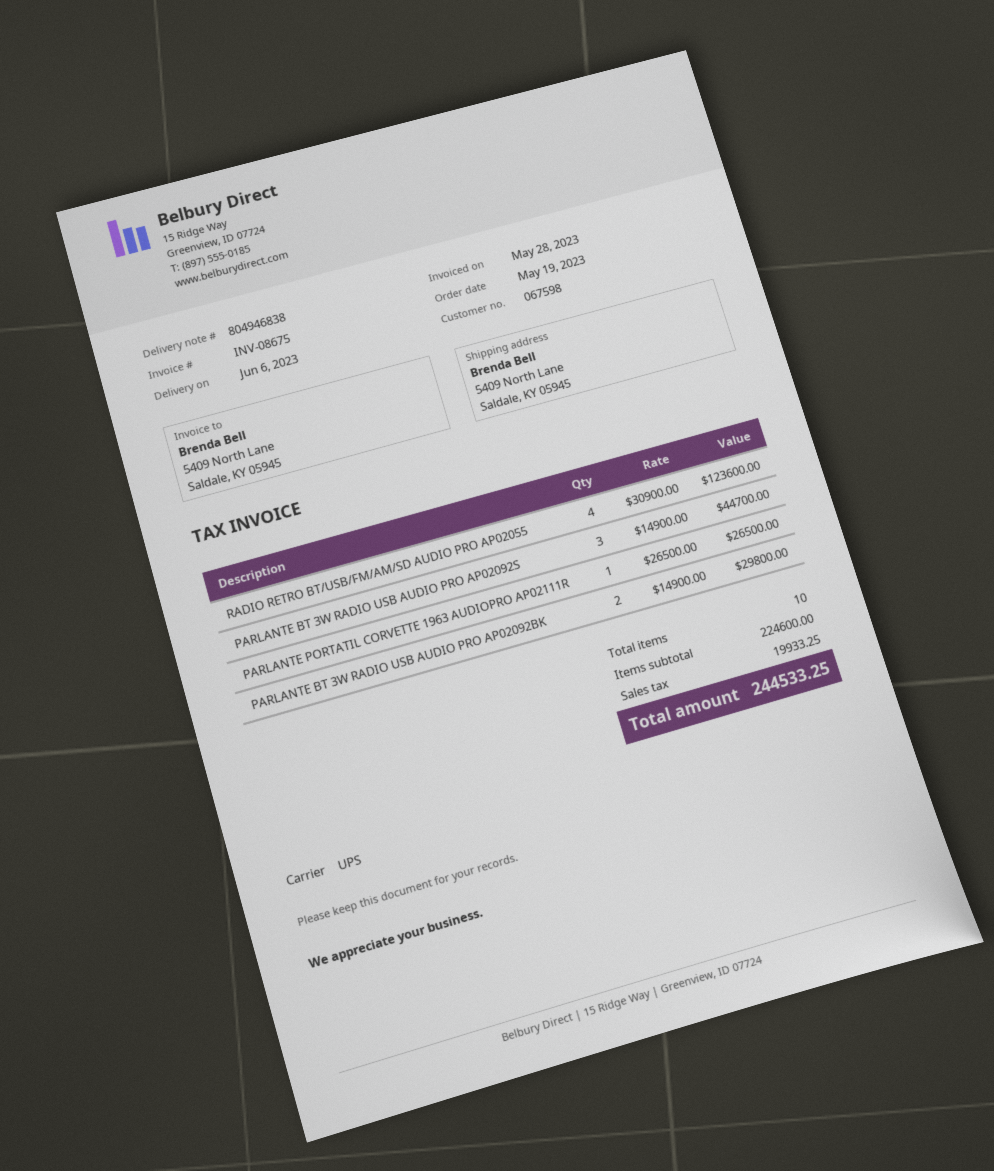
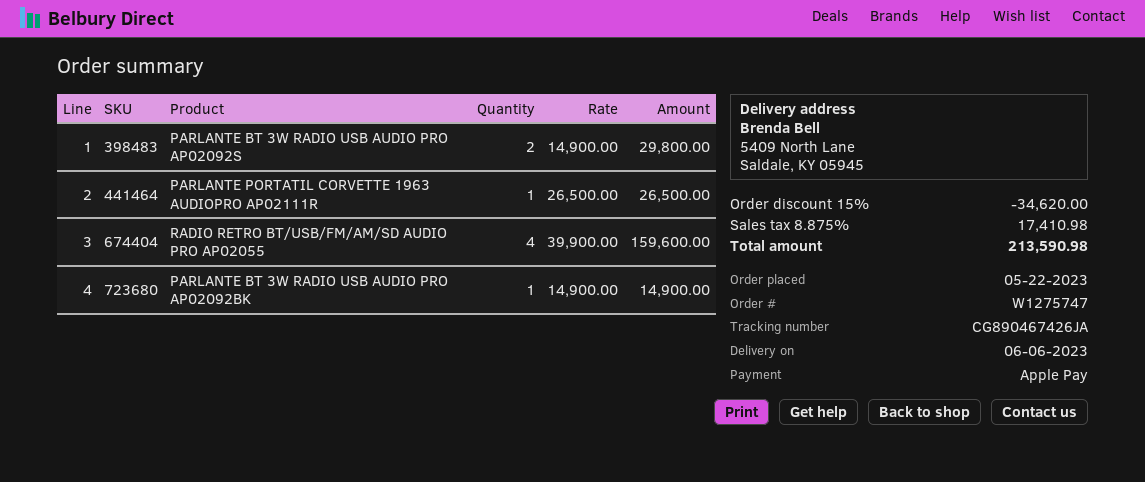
order date: 2023-05-19 -> 2023-05-22
RADIO RETRO BT/USB/FM/AM/SD AUDIO PRO AP02055: 4 x 30900.00 = 123600.00 -> 4 x 39900.00 = 159600.00
PARLANTE BT 3W RADIO USB AUDIO PRO AP02092S: 3 x 14900.00 = 44700.00 -> 2 x 14900.00 = 29800.00
PARLANTE BT 3W RADIO USB AUDIO PRO AP02092BK: 2 x 14900.00 = 29800.00 -> 1 x 14900.00 = 14900.00
discount: none -> 15% = 34620.00
tax: 19933.25 -> 17410.98
total: 244533.25 -> 213590.98

